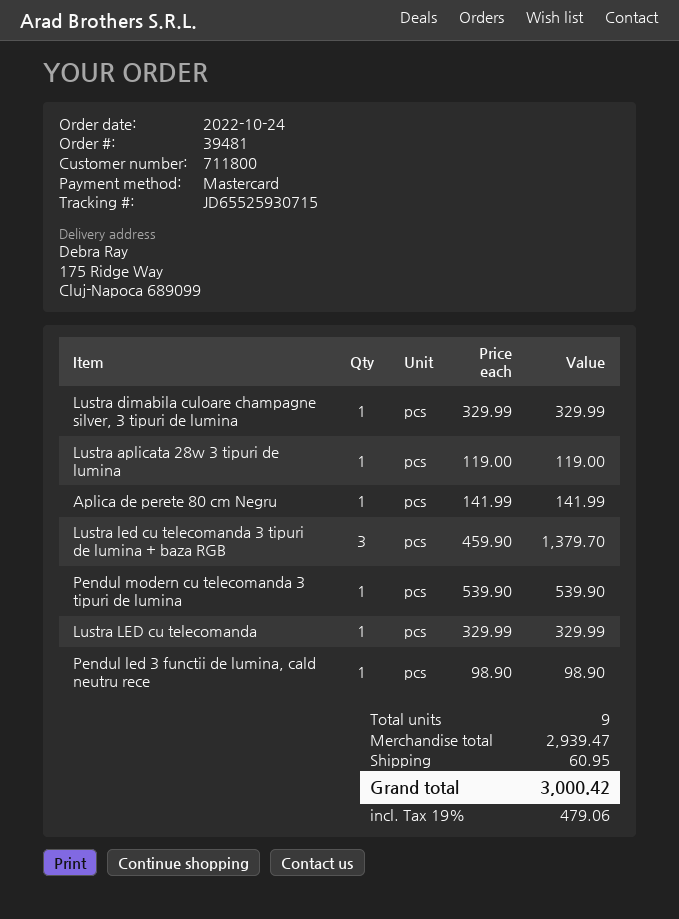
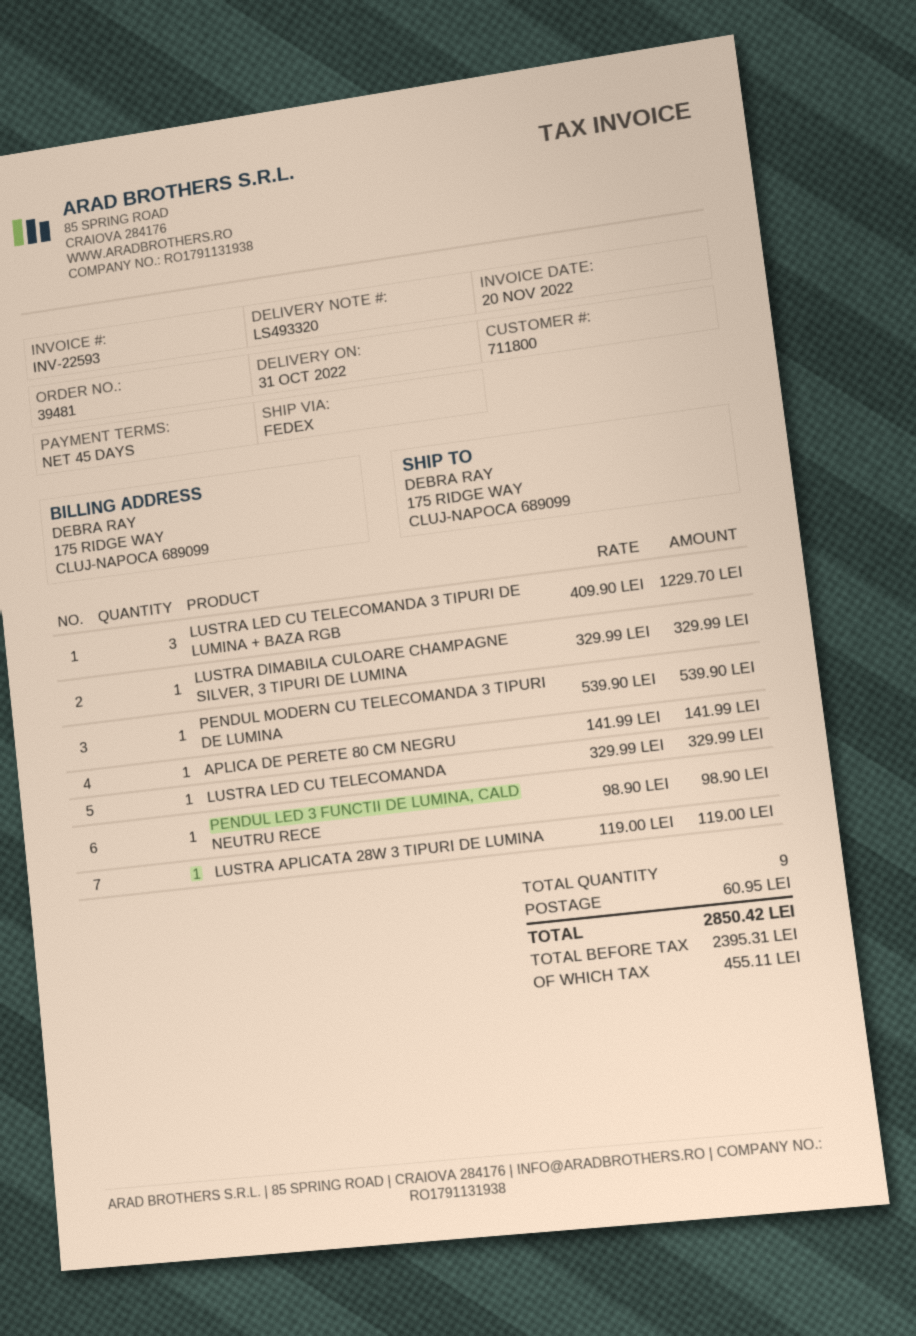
Lustra led cu telecomanda 3 tipuri de lumina + baza RGB: 3 x 459.90 = 1379.70 -> 3 x 409.90 = 1229.70
tax: 479.06 -> 455.11
total: 3000.42 -> 2850.42

